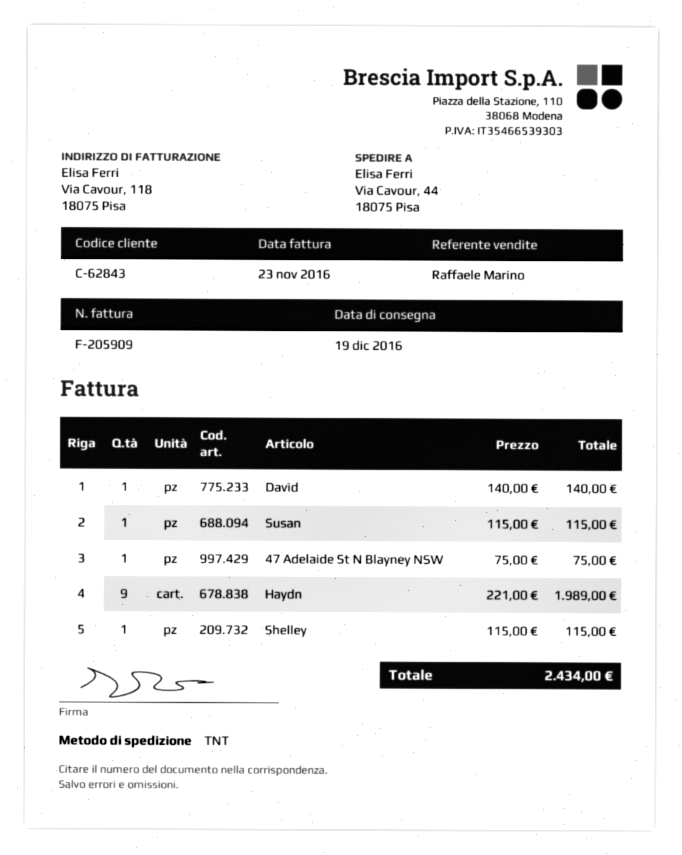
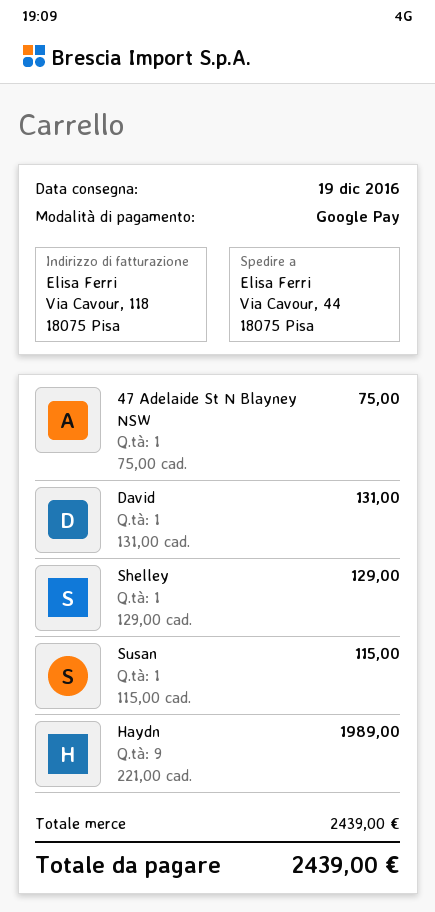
David: 1 x 140.00 = 140.00 -> 1 x 131.00 = 131.00
Shelley: 1 x 115.00 = 115.00 -> 1 x 129.00 = 129.00
total: 2434.00 -> 2439.00

